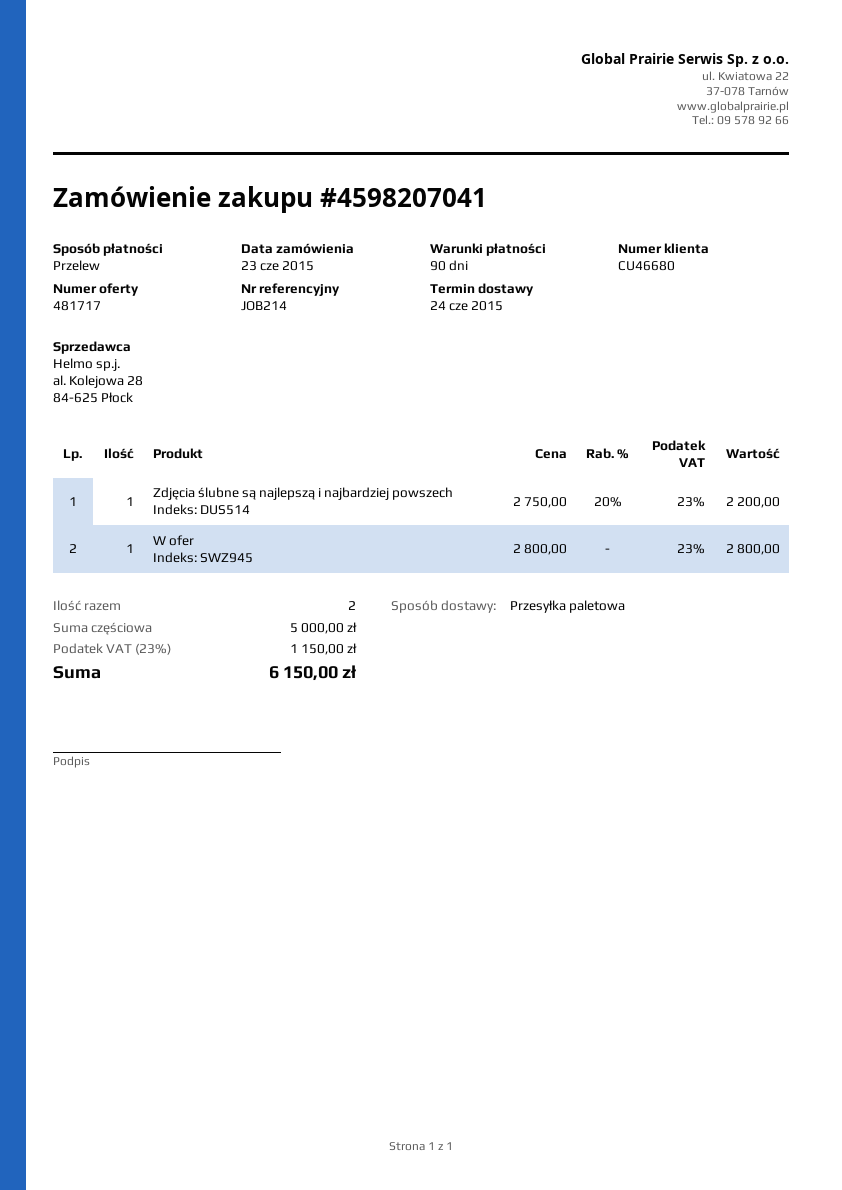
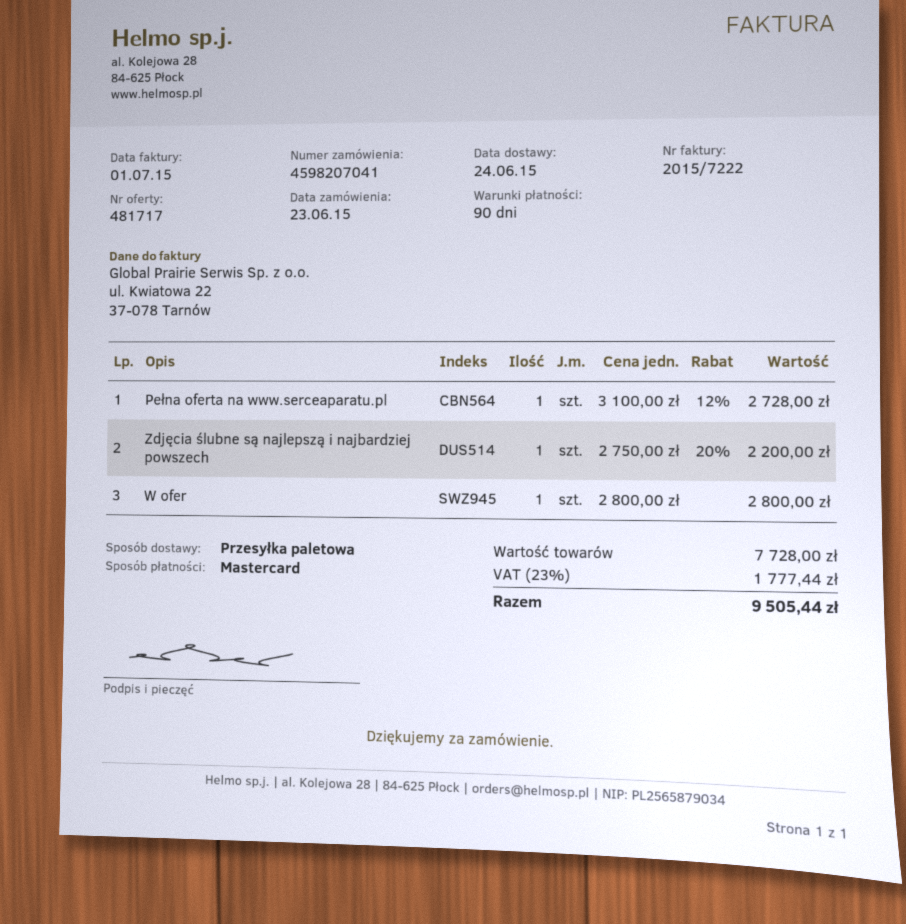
payment method: bank transfer -> Mastercard
Pełna oferta na www.serceaparatu.pl: none -> 1 x 3100.00 - 12% = 2728.00
subtotal: 5000.00 -> 7728.00
tax: 23% = 1150.00 -> 23% = 1777.44
total: 6150.00 -> 9505.44

